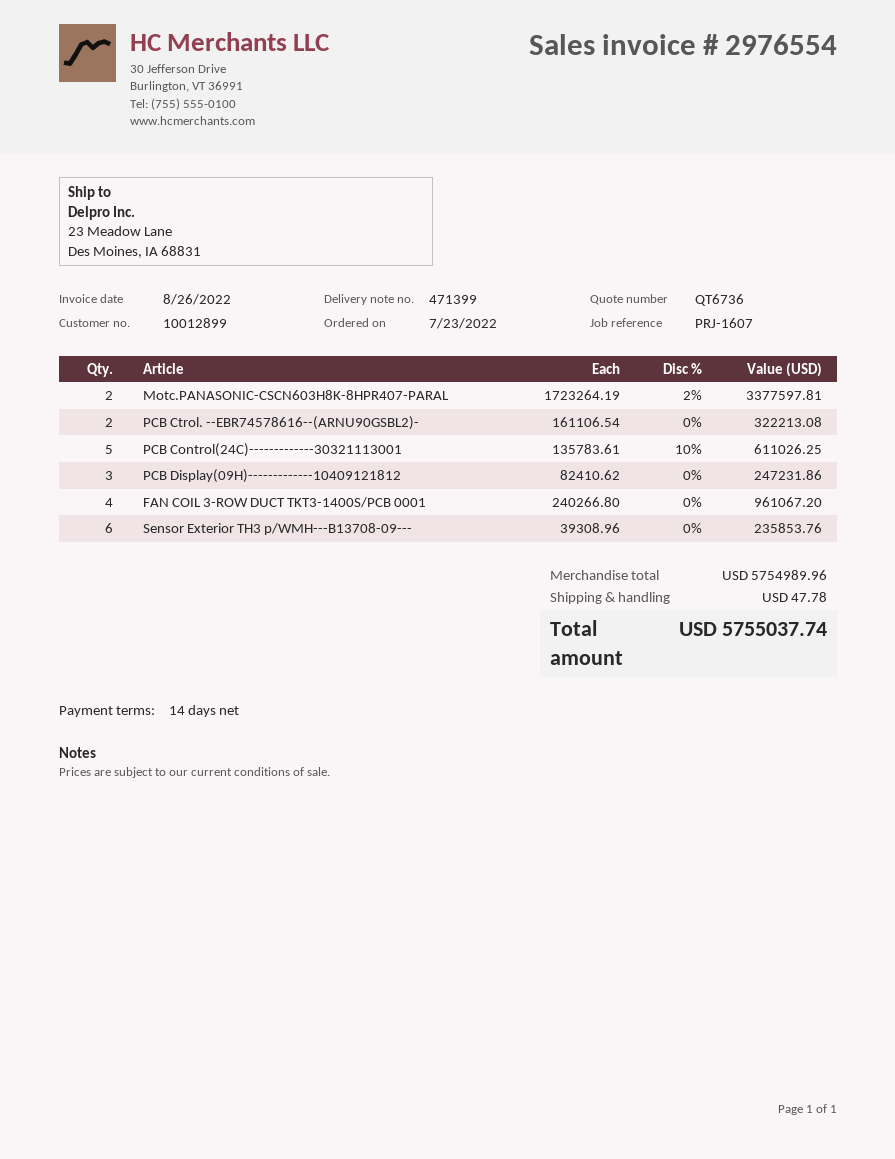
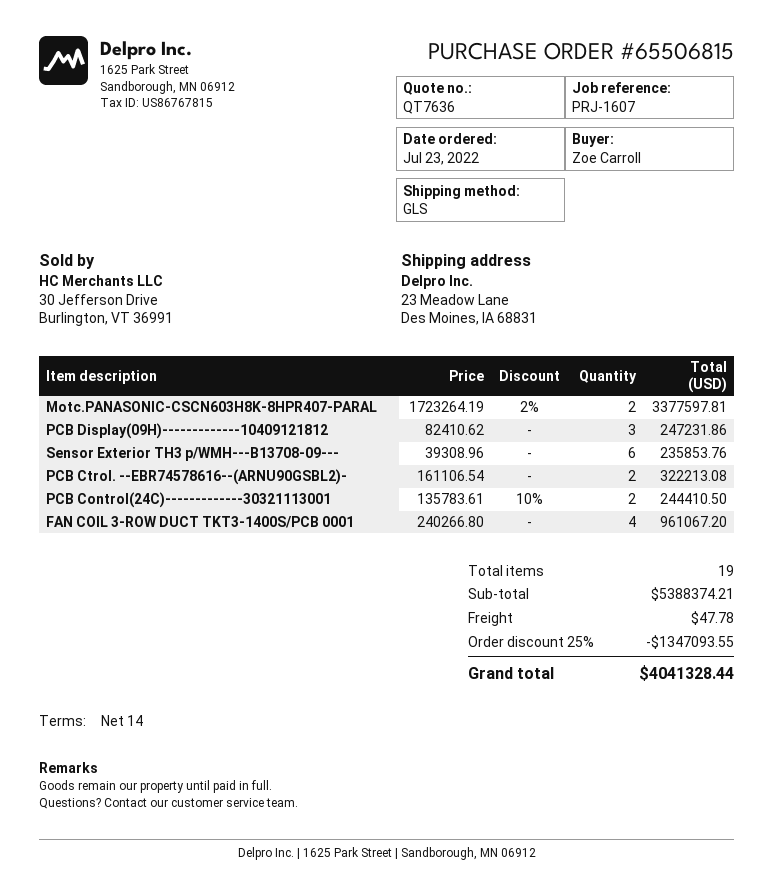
quote number: QT6736 -> QT7636
PCB Control(24C)-------------30321113001: 5 x 135783.61 - 10% = 611026.25 -> 2 x 135783.61 - 10% = 244410.50
subtotal: 5754989.96 -> 5388374.21
discount: none -> 25% = 1347093.55
total: 5755037.74 -> 4041328.44

